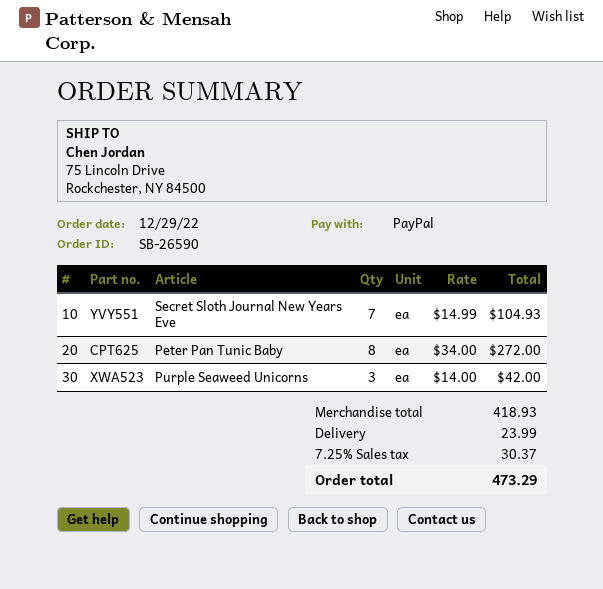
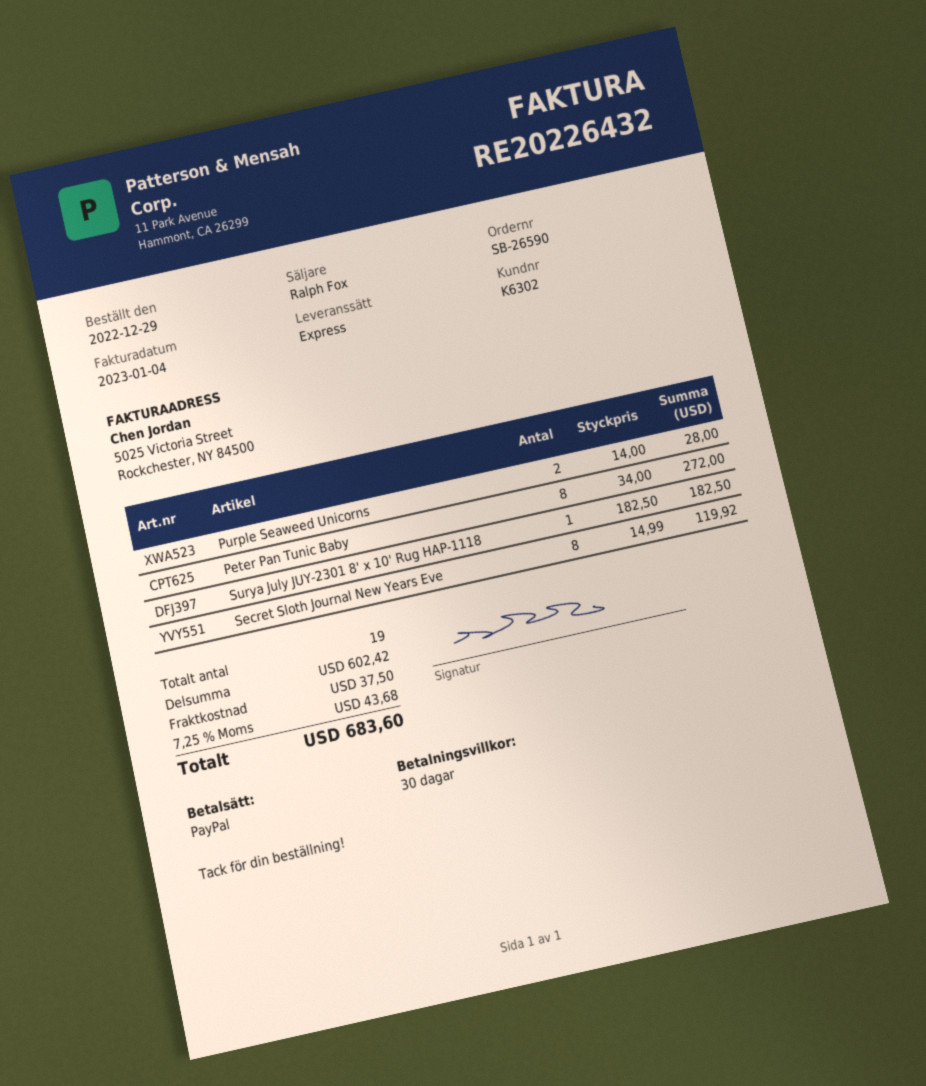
Secret Sloth Journal New Years Eve: 7 x 14.99 = 104.93 -> 8 x 14.99 = 119.92
Purple Seaweed Unicorns: 3 x 14.00 = 42.00 -> 2 x 14.00 = 28.00
Surya July JUY-2301 8' x 10' Rug HAP-1118: none -> 1 x 182.50 = 182.50
subtotal: 418.93 -> 602.42
shipping: 23.99 -> 37.50
tax: 7.25% = 30.37 -> 7.25% = 43.68
total: 473.29 -> 683.60

